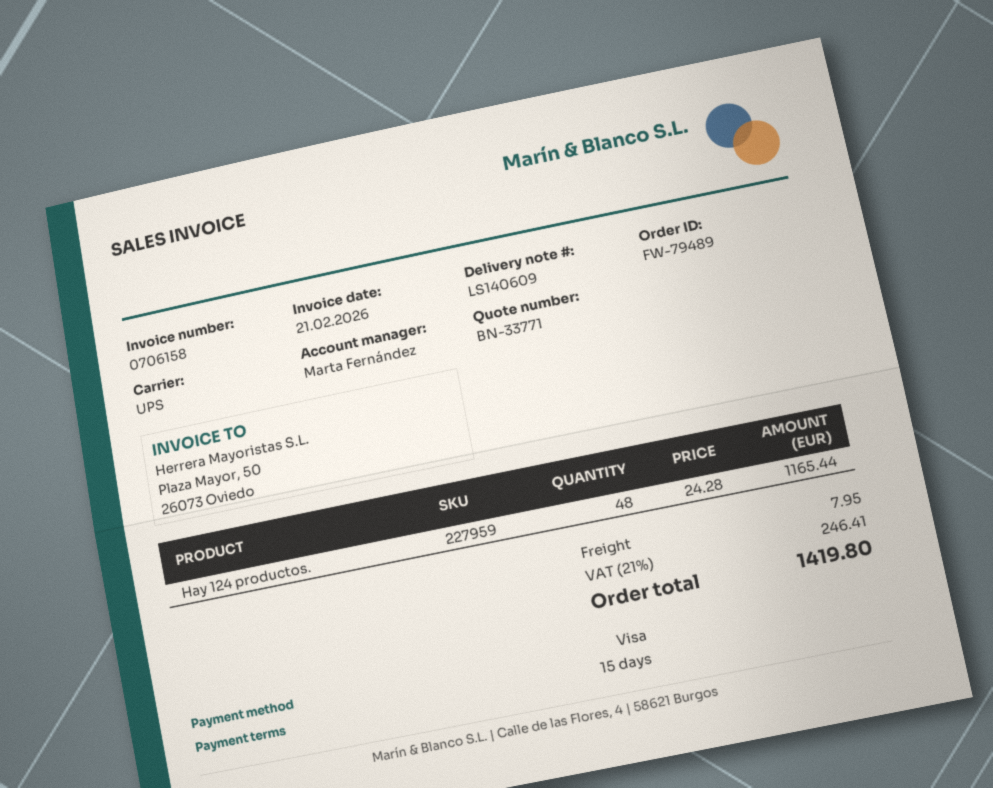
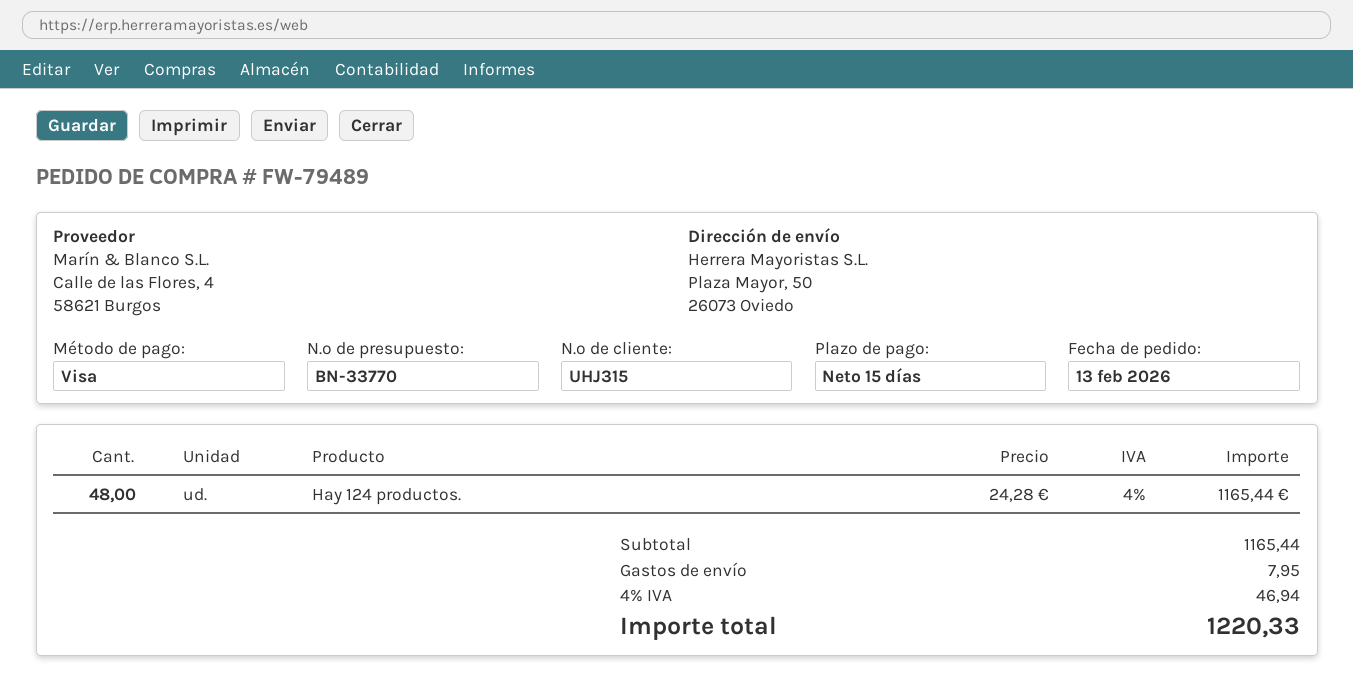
quote number: BN-33771 -> BN-33770
tax: 21% = 246.41 -> 4% = 46.94
total: 1419.80 -> 1220.33

